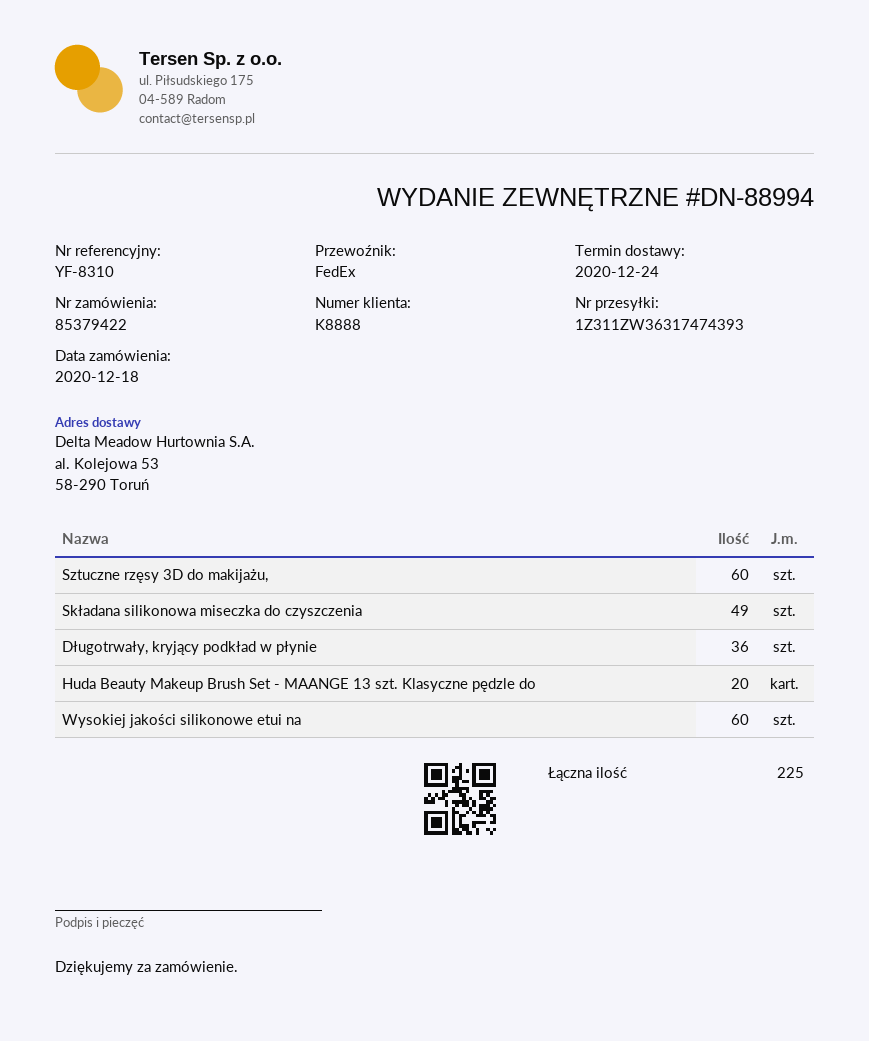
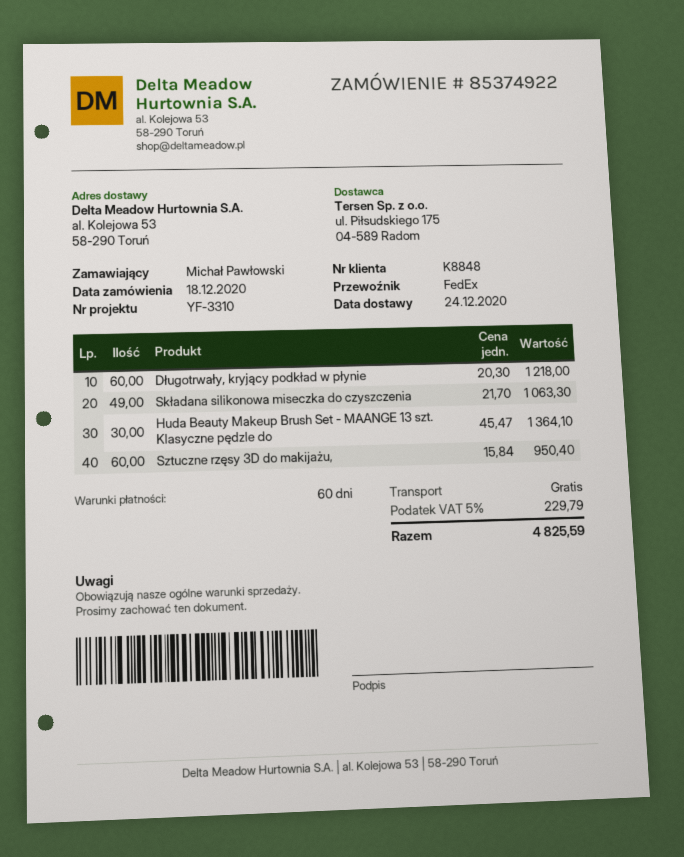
order number: 85379422 -> 85374922
customer number: K8888 -> K8848
reference: YF-8310 -> YF-3310
Długotrwały, kryjący podkład w płynie: 36 -> 60
Huda Beauty Makeup Brush Set - MAANGE 13 szt. Klasyczne pędzle do: 20 -> 30
Wysokiej jakości silikonowe etui na: 60 -> none

